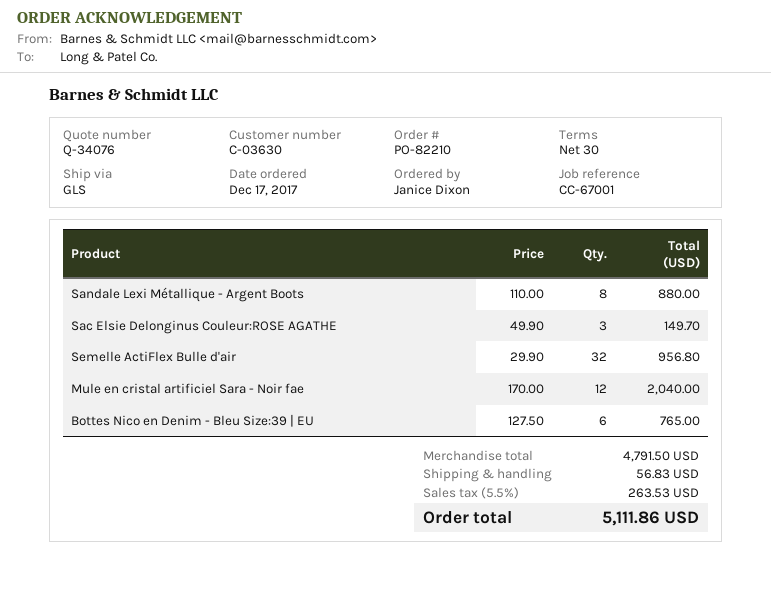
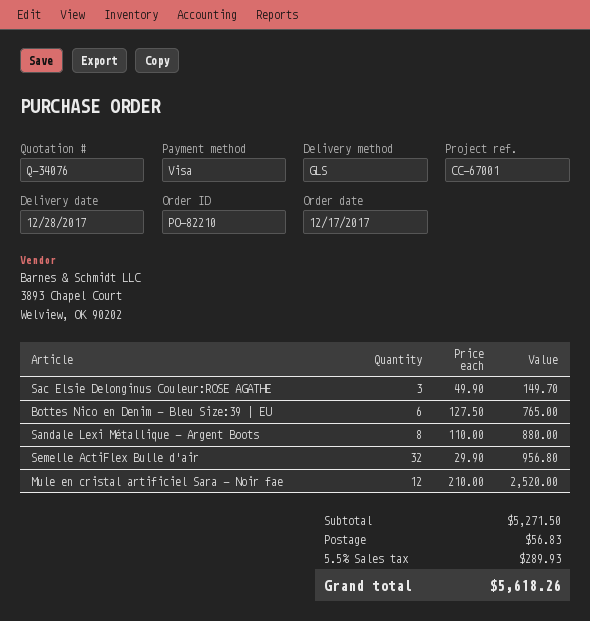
Mule en cristal artificiel Sara - Noir fae: 12 x 170.00 = 2040.00 -> 12 x 210.00 = 2520.00
subtotal: 4791.50 -> 5271.50
tax: 5.5% = 263.53 -> 5.5% = 289.93
total: 5111.86 -> 5618.26

